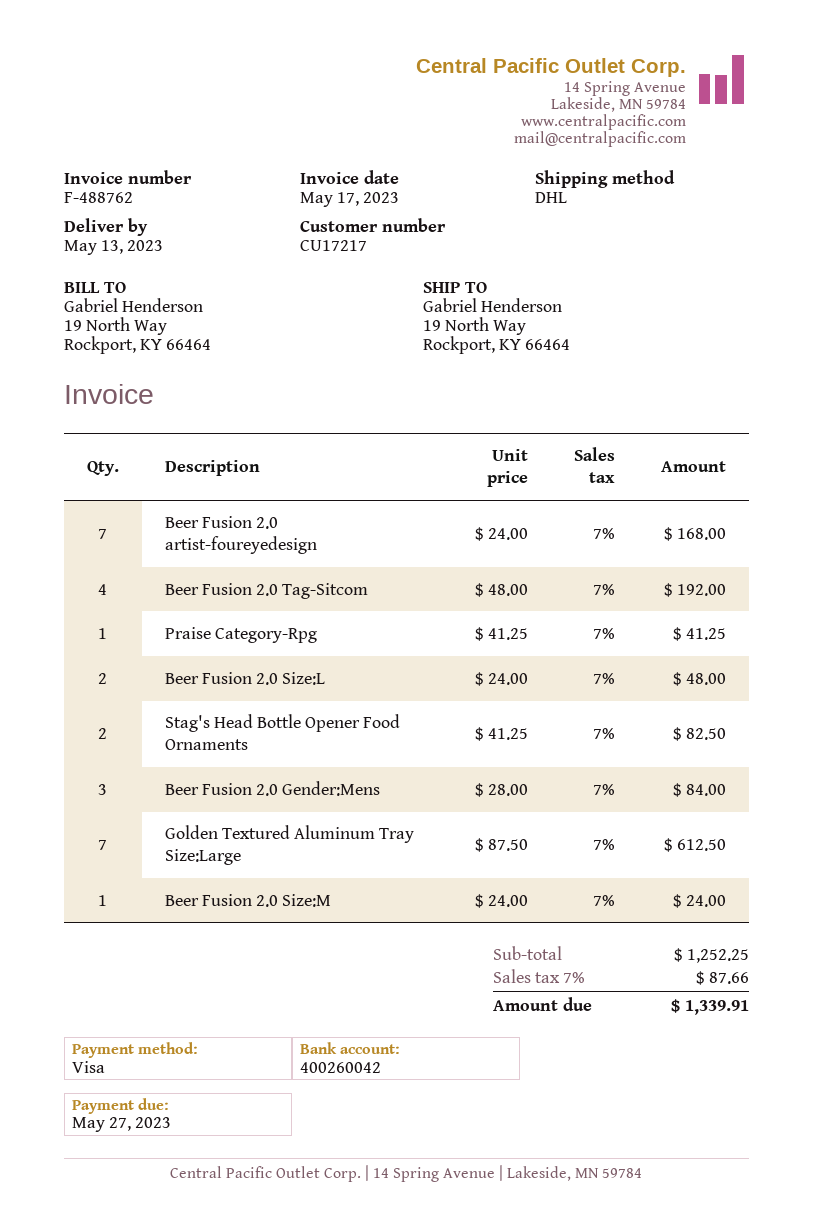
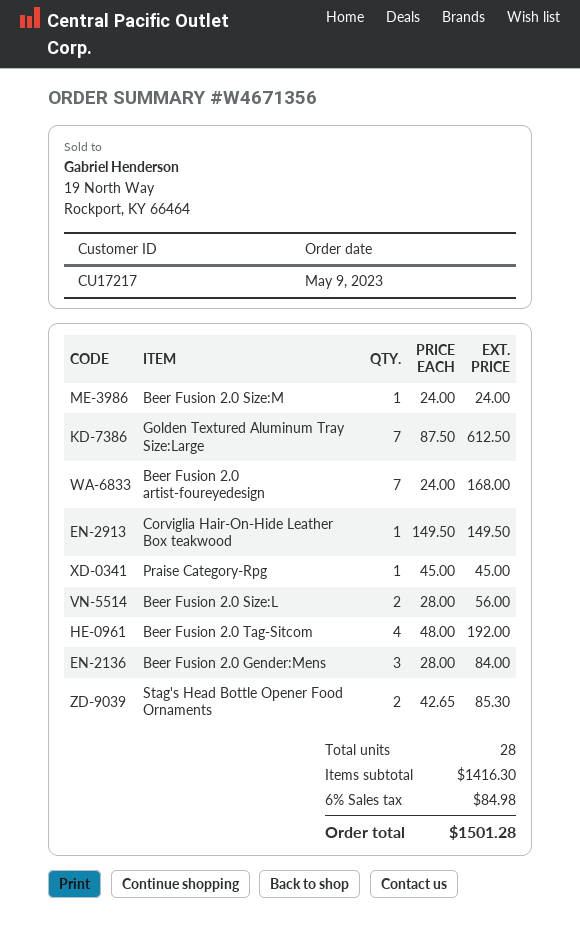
Praise Category-Rpg: 1 x 41.25 = 41.25 -> 1 x 45.00 = 45.00
Beer Fusion 2.0 Size:L: 2 x 24.00 = 48.00 -> 2 x 28.00 = 56.00
Stag's Head Bottle Opener Food Ornaments: 2 x 41.25 = 82.50 -> 2 x 42.65 = 85.30
Corviglia Hair-On-Hide Leather Box teakwood: none -> 1 x 149.50 = 149.50
subtotal: 1252.25 -> 1416.30
tax: 7% = 87.66 -> 6% = 84.98
total: 1339.91 -> 1501.28

